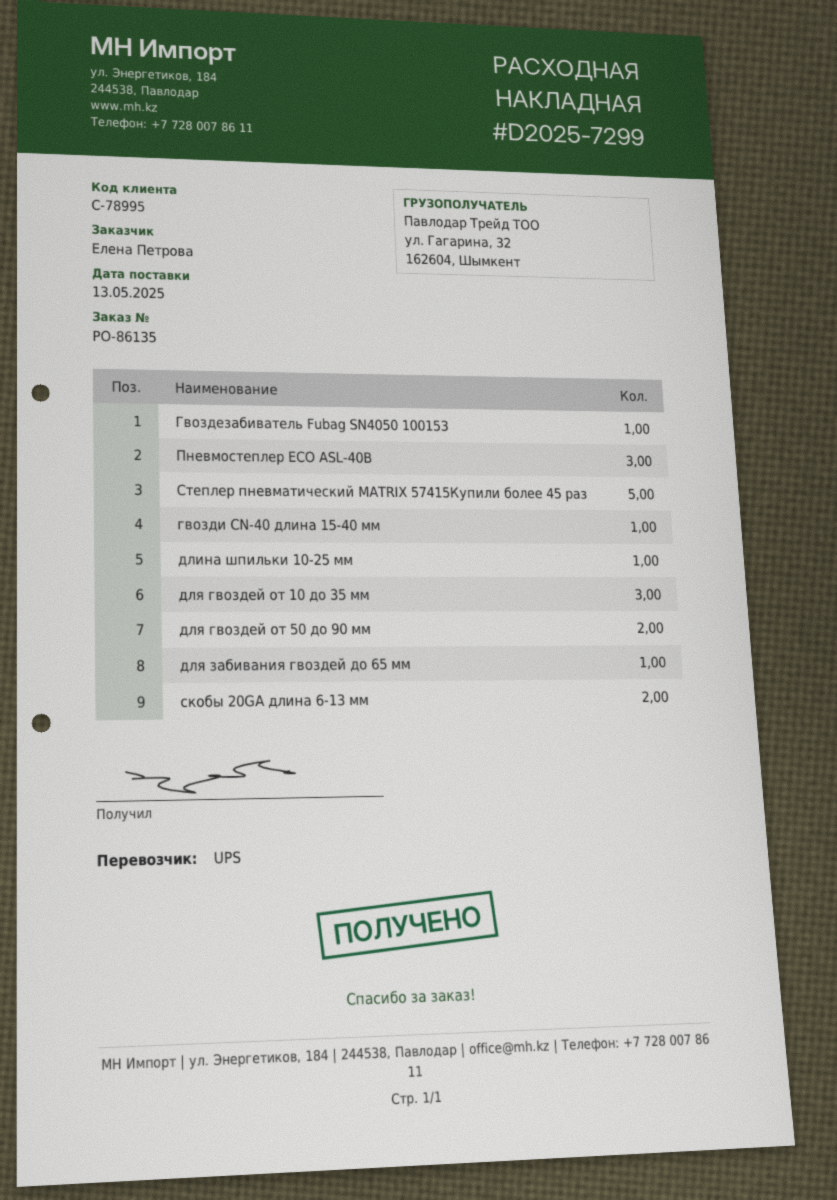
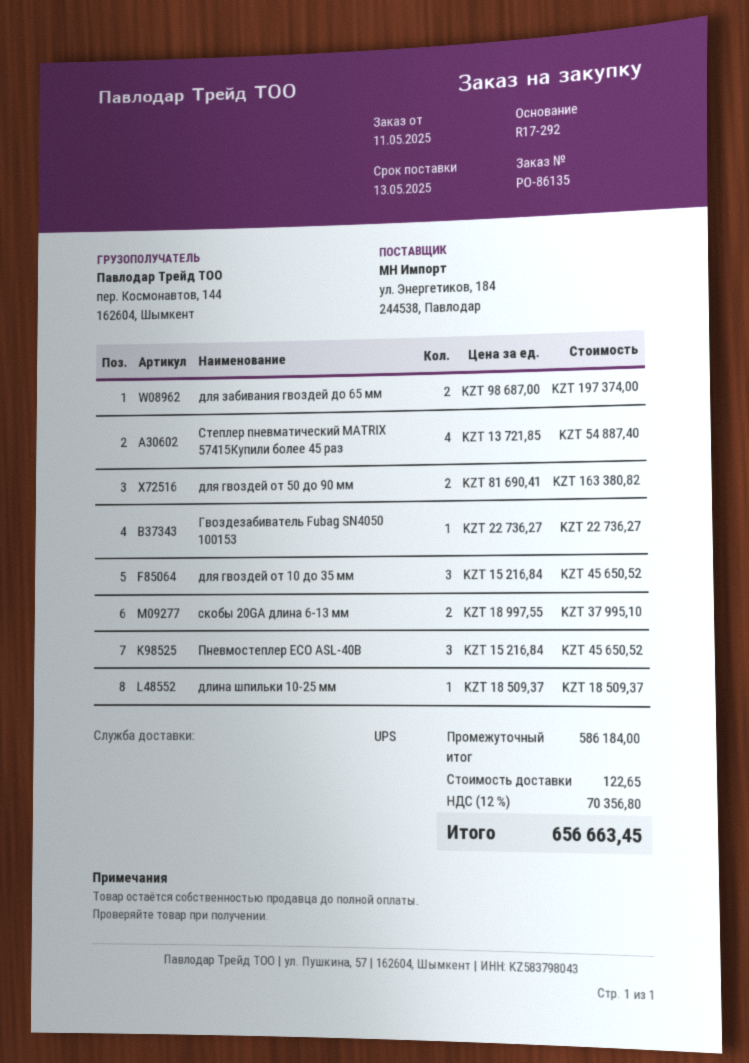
ship to: ул. Гагарина, 32, 162604, Шымкент -> пер. Космонавтов, 144, 162604, Шымкент
Степлер пневматический MATRIX 57415Купили более 45 раз: 5 -> 4
гвозди CN-40 длина 15-40 мм: 1 -> none
для забивания гвоздей до 65 мм: 1 -> 2

